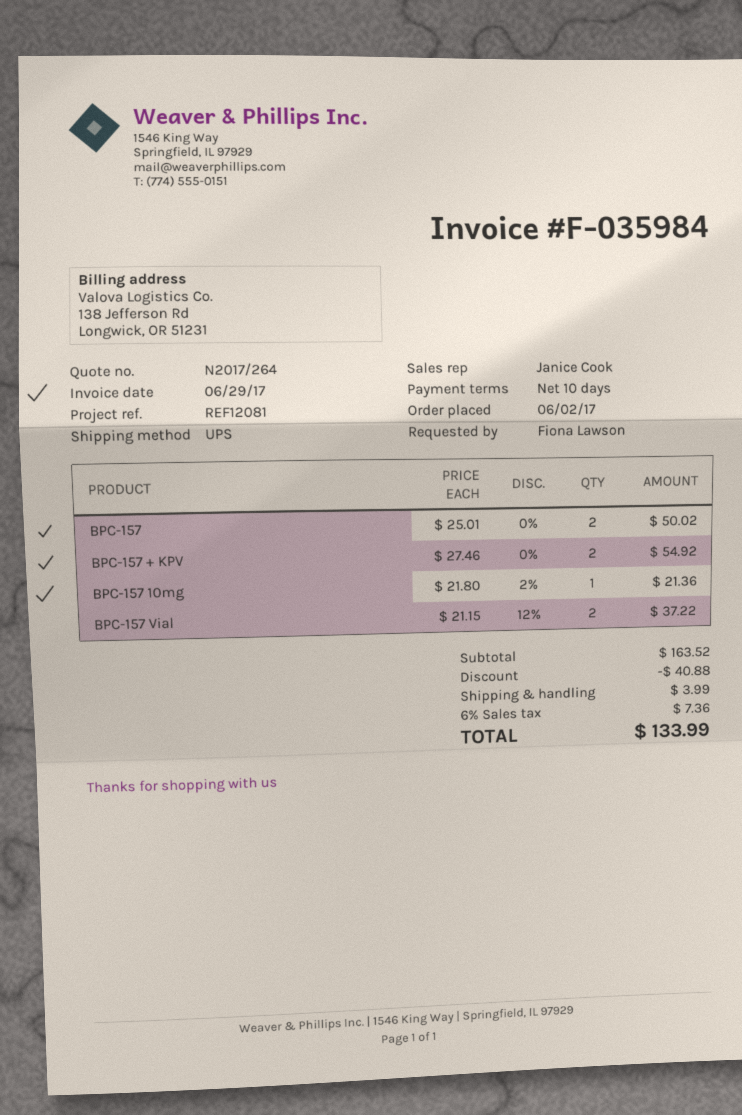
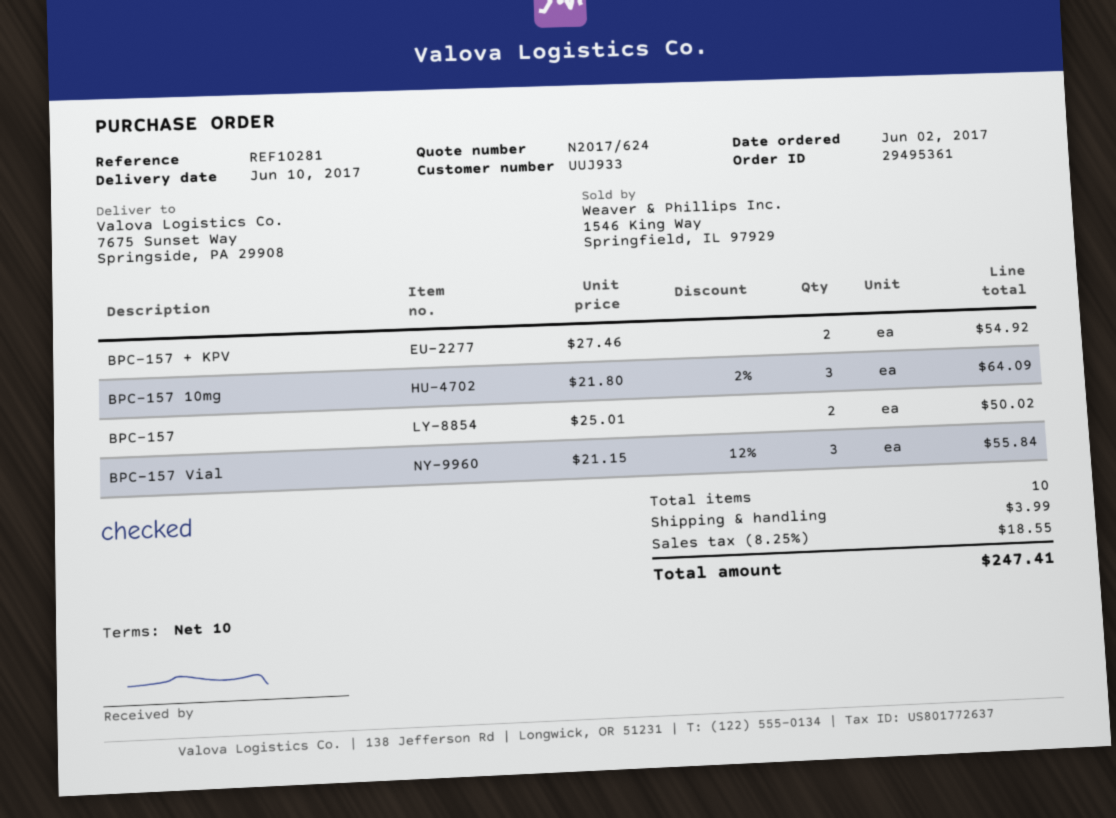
quote number: N2017/264 -> N2017/624
reference: REF12081 -> REF10281
BPC-157 10mg: 1 x 21.80 - 2% = 21.36 -> 3 x 21.80 - 2% = 64.09
BPC-157 Vial: 2 x 21.15 - 12% = 37.22 -> 3 x 21.15 - 12% = 55.84
discount: 40.88 -> none
tax: 6% = 7.36 -> 8.25% = 18.55
total: 133.99 -> 247.41

